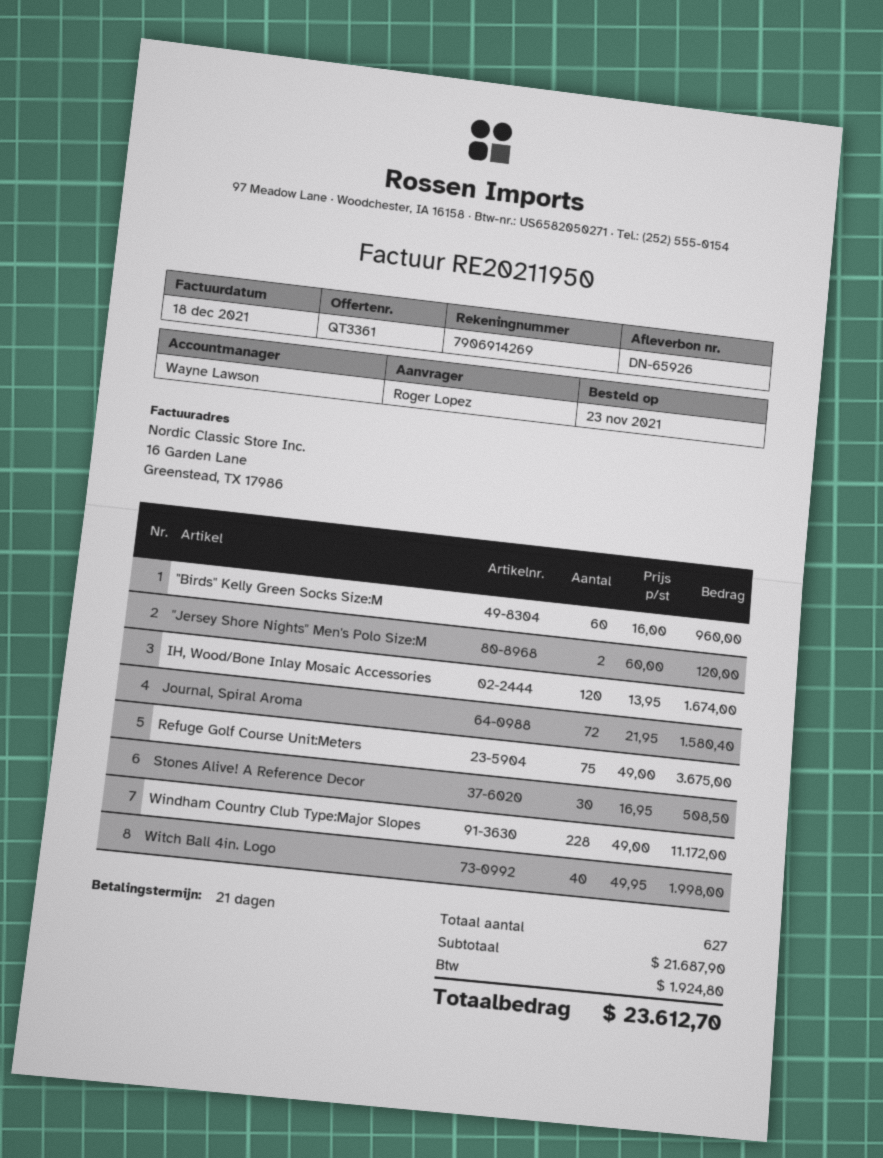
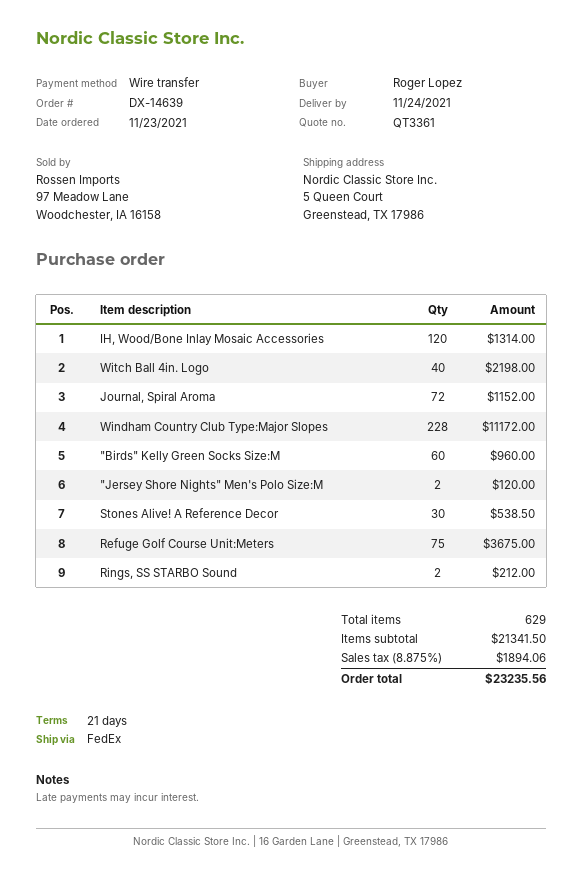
IH, Wood/Bone Inlay Mosaic Accessories: 120 for 1674.00 -> 120 for 1314.00
Journal, Spiral Aroma: 72 for 1580.40 -> 72 for 1152.00
Stones Alive! A Reference Decor: 30 for 508.50 -> 30 for 538.50
Witch Ball 4in. Logo: 40 for 1998.00 -> 40 for 2198.00
Rings, SS STARBO Sound: none -> 2 for 212.00
total quantity: 627 -> 629
subtotal: 21687.90 -> 21341.50
tax: 1924.80 -> 1894.06
total: 23612.70 -> 23235.56

